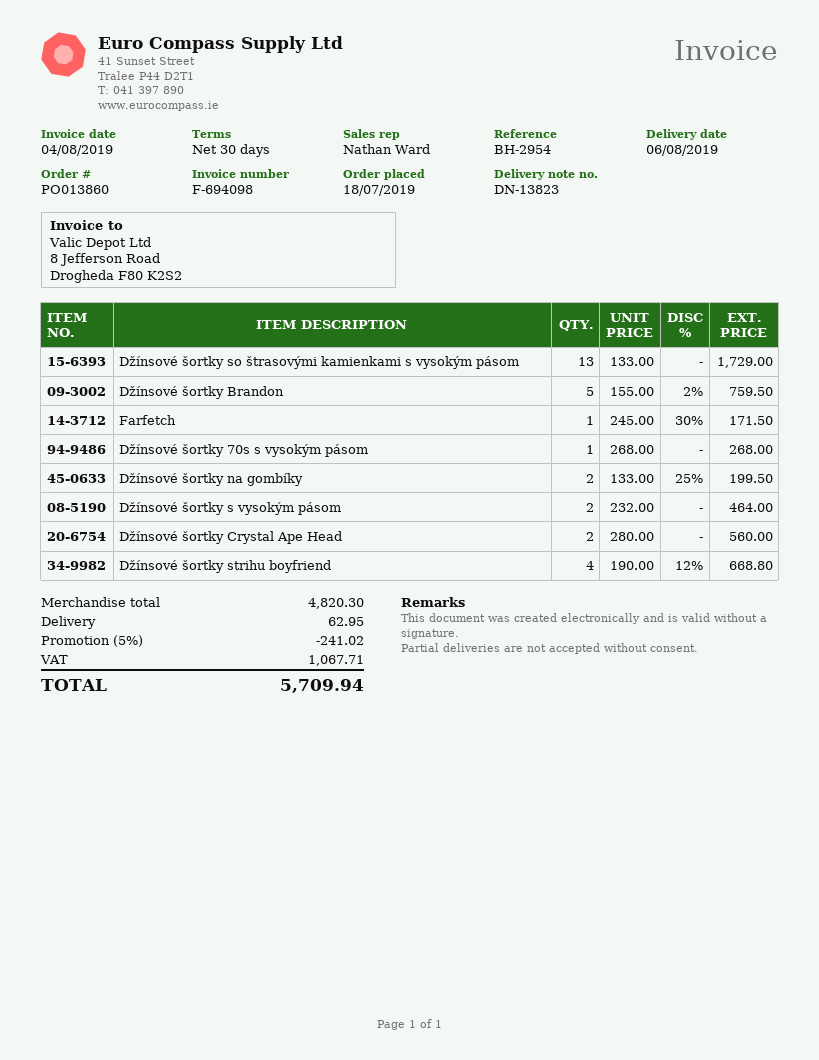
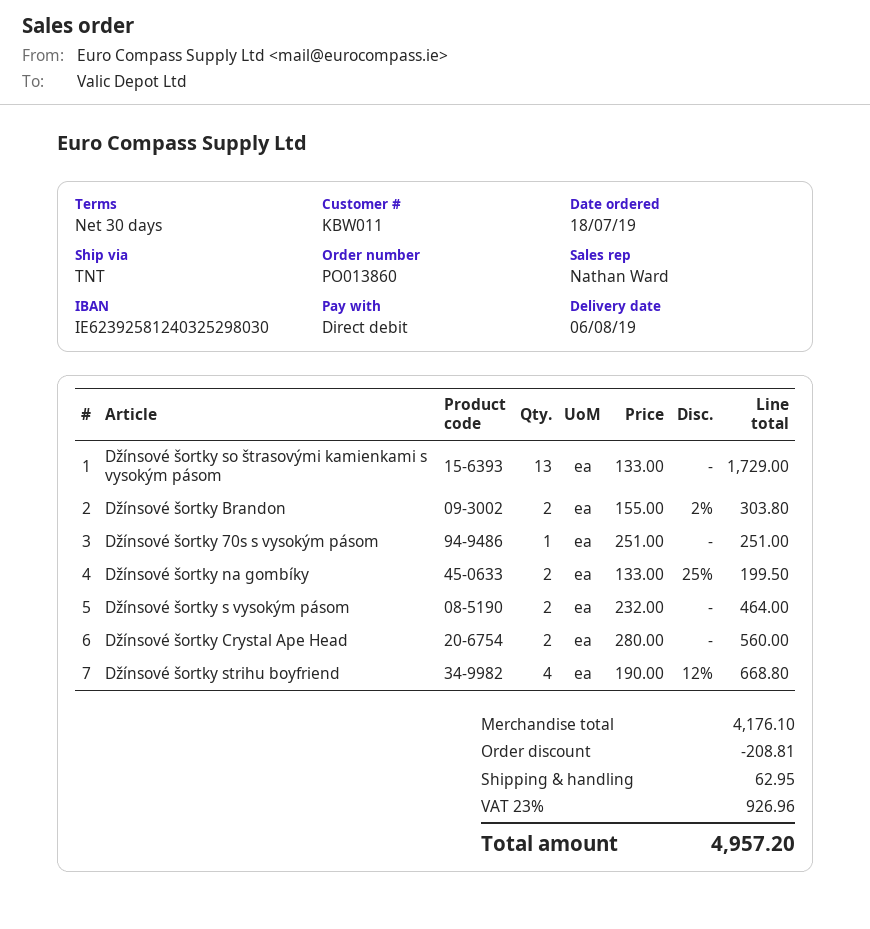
Džínsové šortky Brandon: 5 x 155.00 - 2% = 759.50 -> 2 x 155.00 - 2% = 303.80
Farfetch: 1 x 245.00 - 30% = 171.50 -> none
Džínsové šortky 70s s vysokým pásom: 1 x 268.00 = 268.00 -> 1 x 251.00 = 251.00
subtotal: 4820.30 -> 4176.10
discount: 241.02 -> 208.81
tax: 1067.71 -> 926.96
total: 5709.94 -> 4957.20

